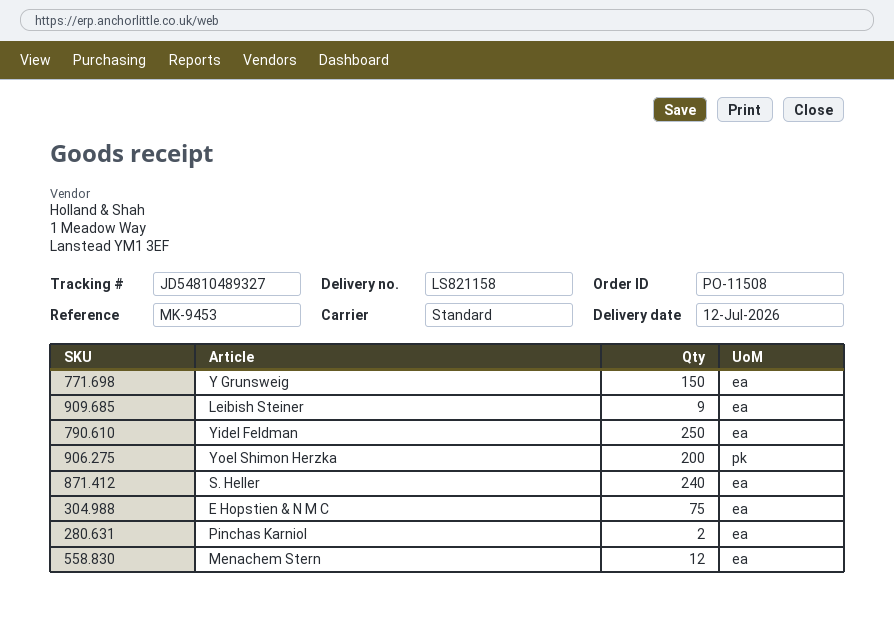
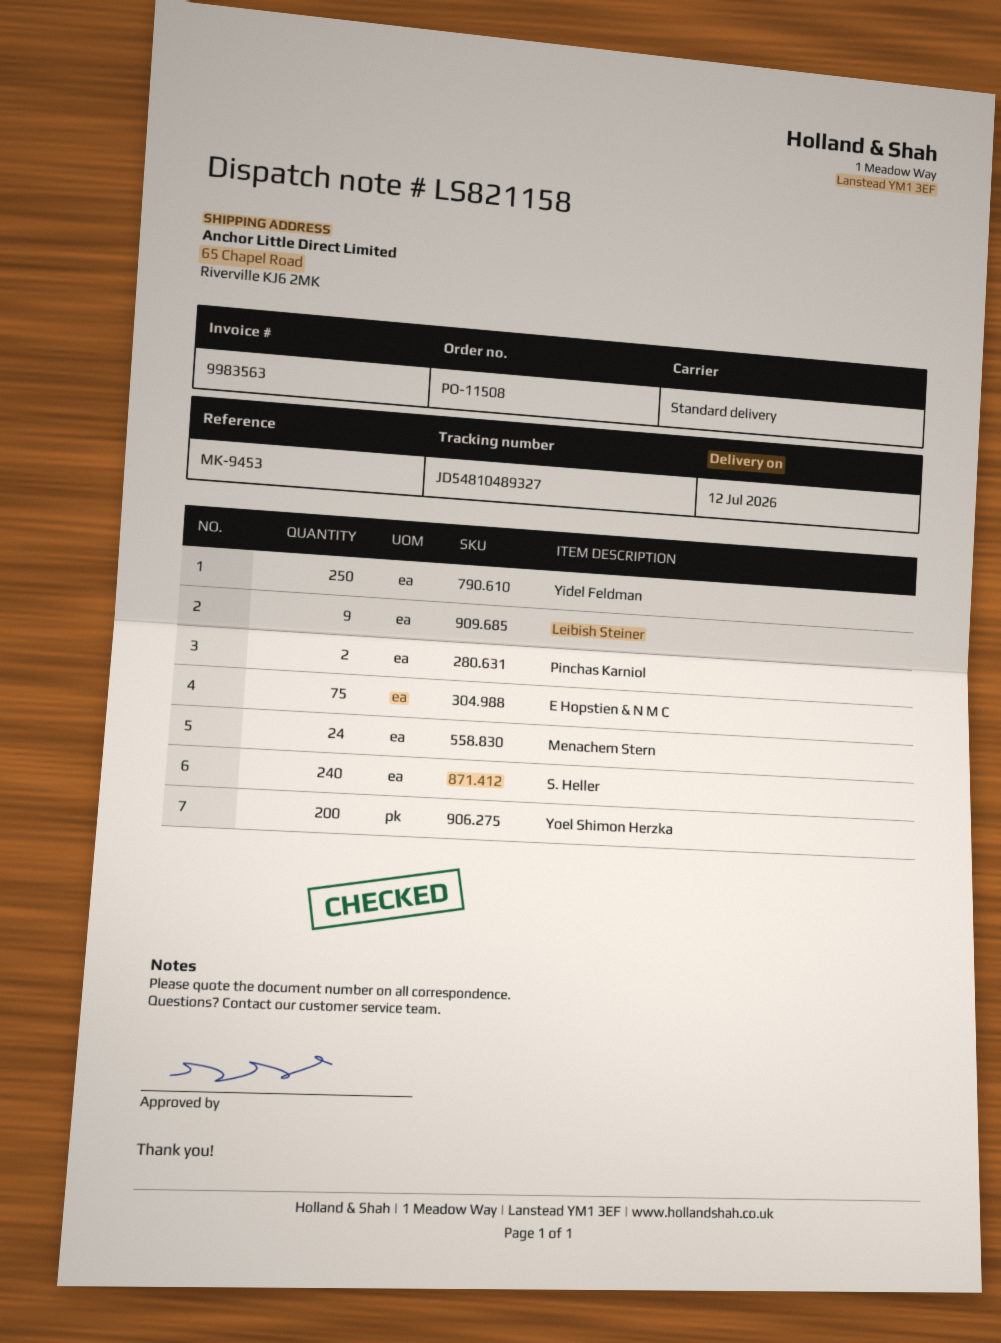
Y Grunsweig: 150 -> none
Menachem Stern: 12 -> 24

